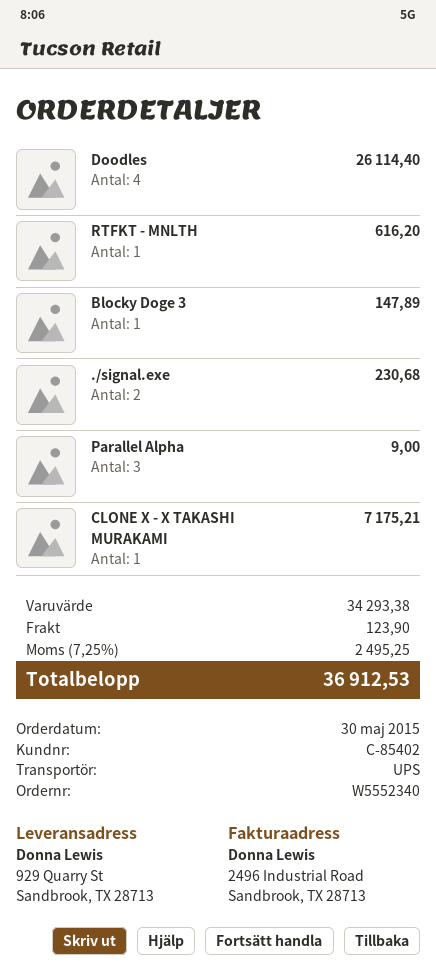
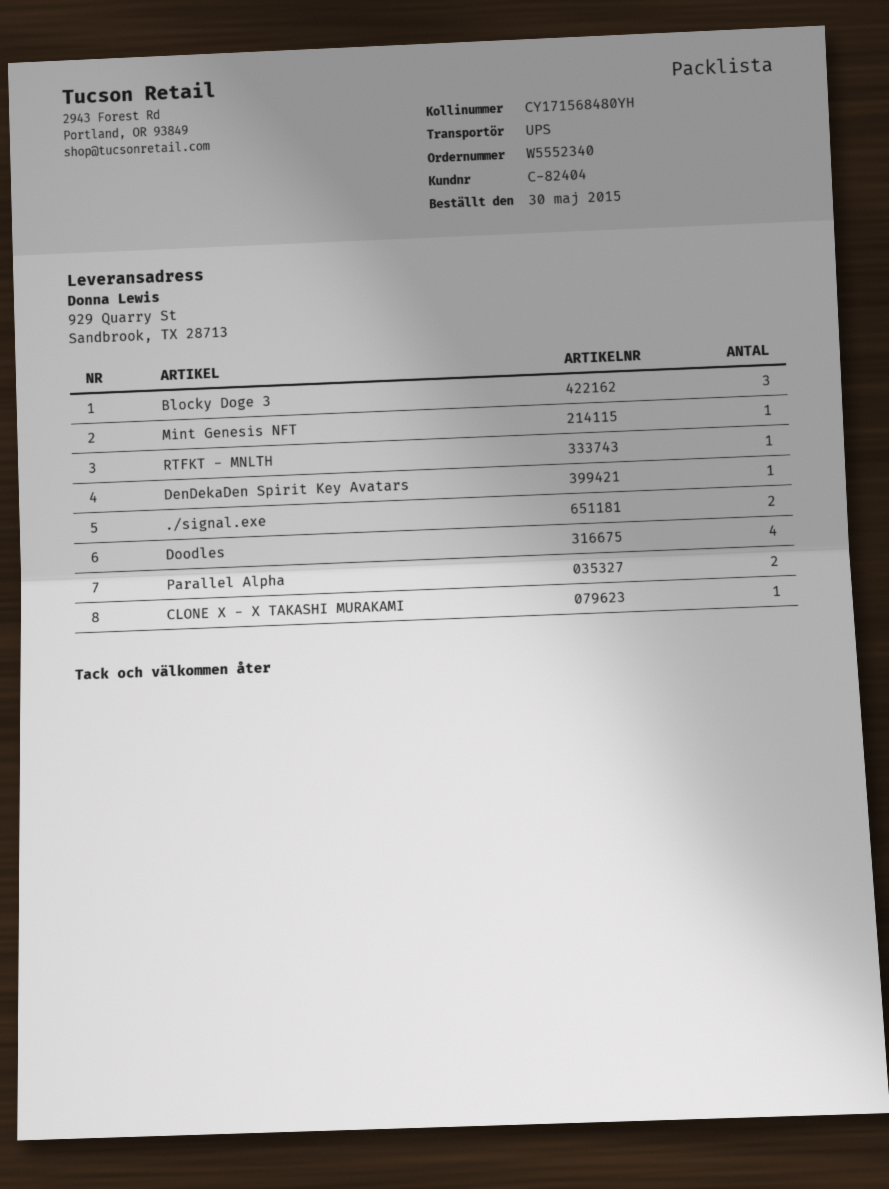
customer number: C-85402 -> C-82404
Blocky Doge 3: 1 -> 3
Parallel Alpha: 3 -> 2
Mint Genesis NFT: none -> 1
DenDekaDen Spirit Key Avatars: none -> 1

